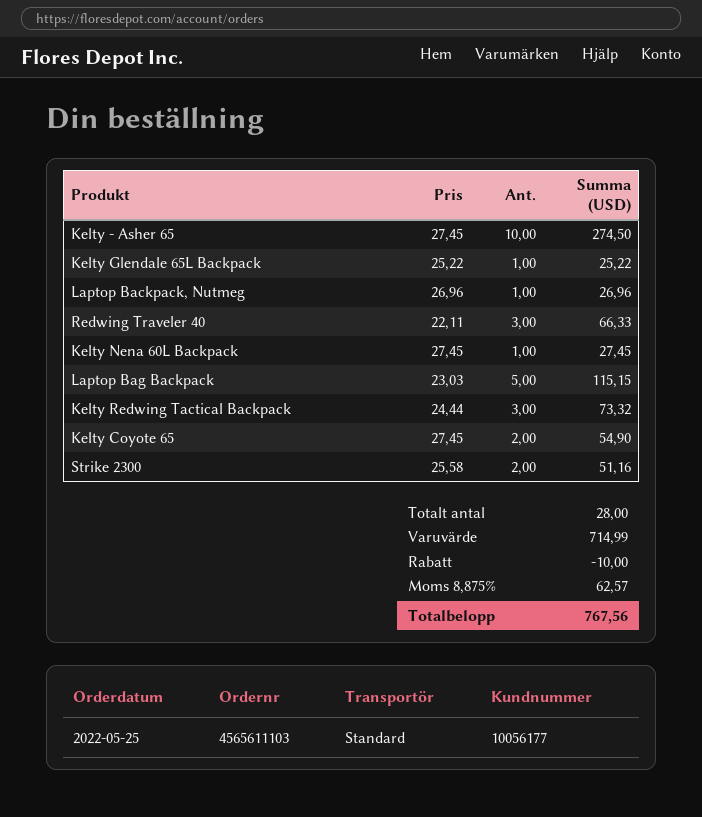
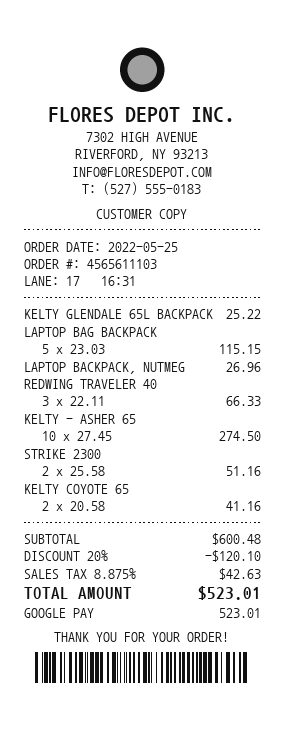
Kelty Nena 60L Backpack: 1 x 27.45 = 27.45 -> none
Kelty Redwing Tactical Backpack: 3 x 24.44 = 73.32 -> none
Kelty Coyote 65: 2 x 27.45 = 54.90 -> 2 x 20.58 = 41.16
subtotal: 714.99 -> 600.48
discount: 10.00 -> 120.10
tax: 8.875% = 62.57 -> 8.875% = 42.63
total: 767.56 -> 523.01

